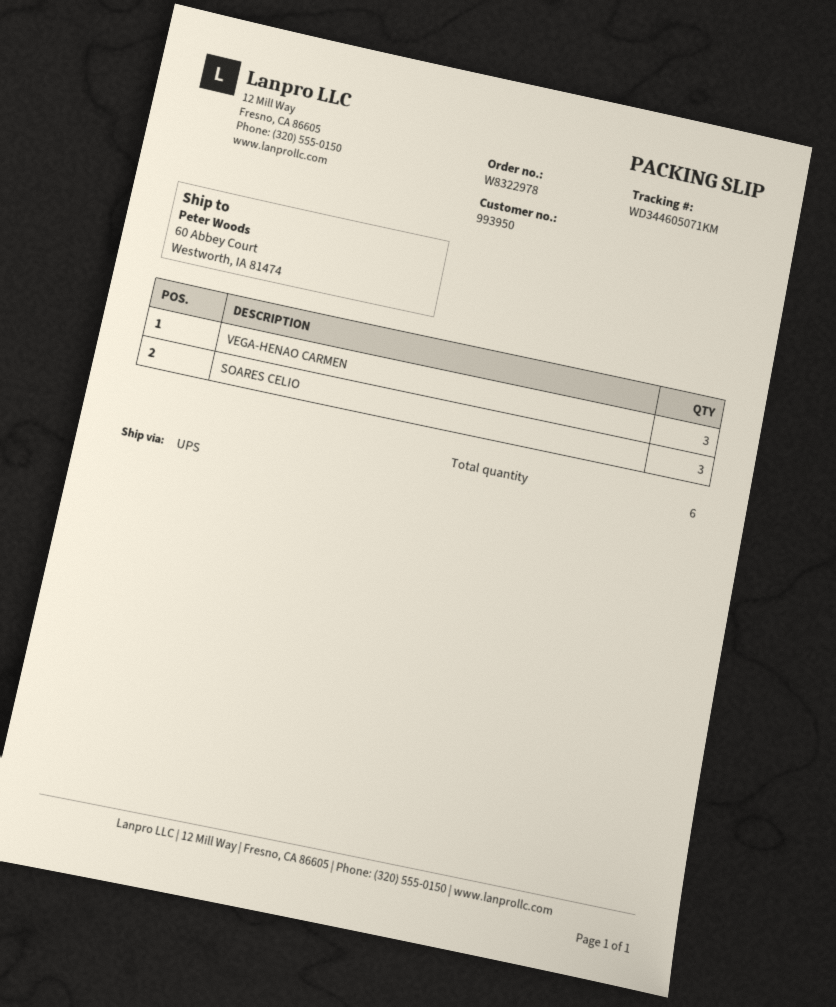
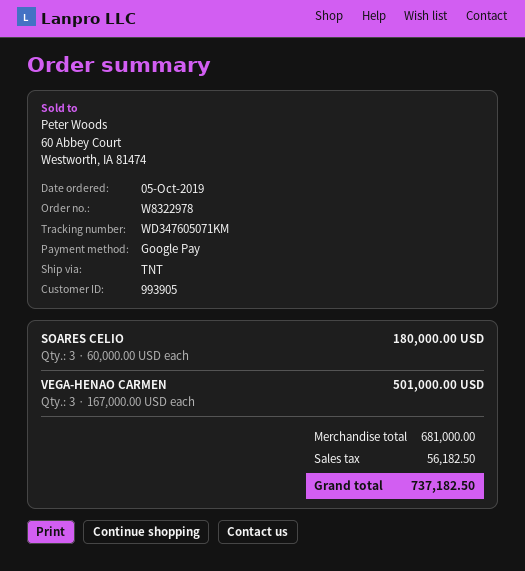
customer number: 993950 -> 993905
shipping method: UPS -> TNT
tracking number: WD344605071KM -> WD347605071KM

